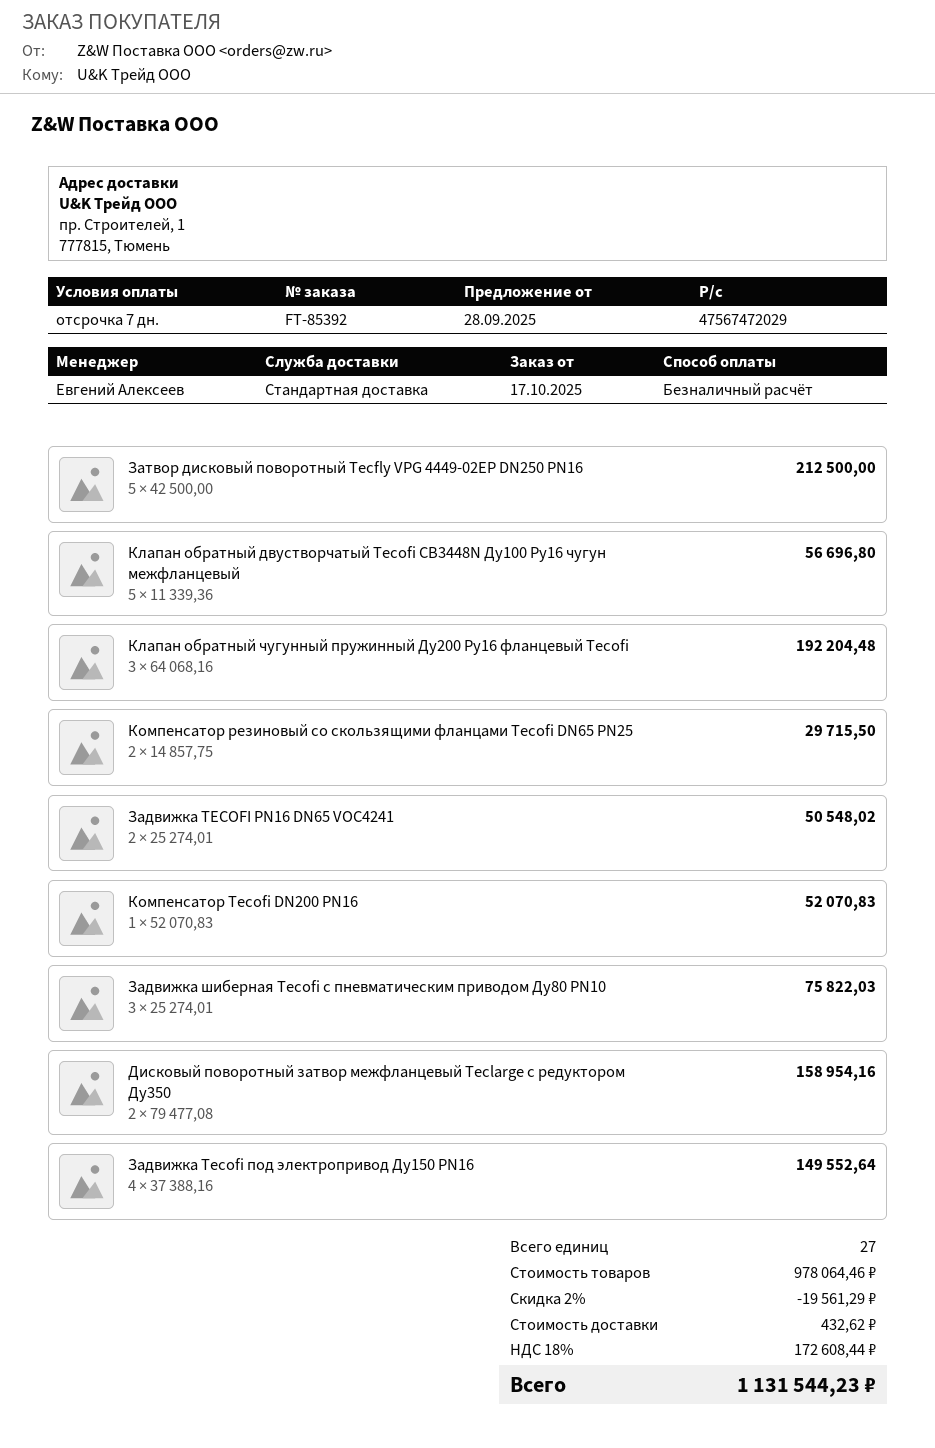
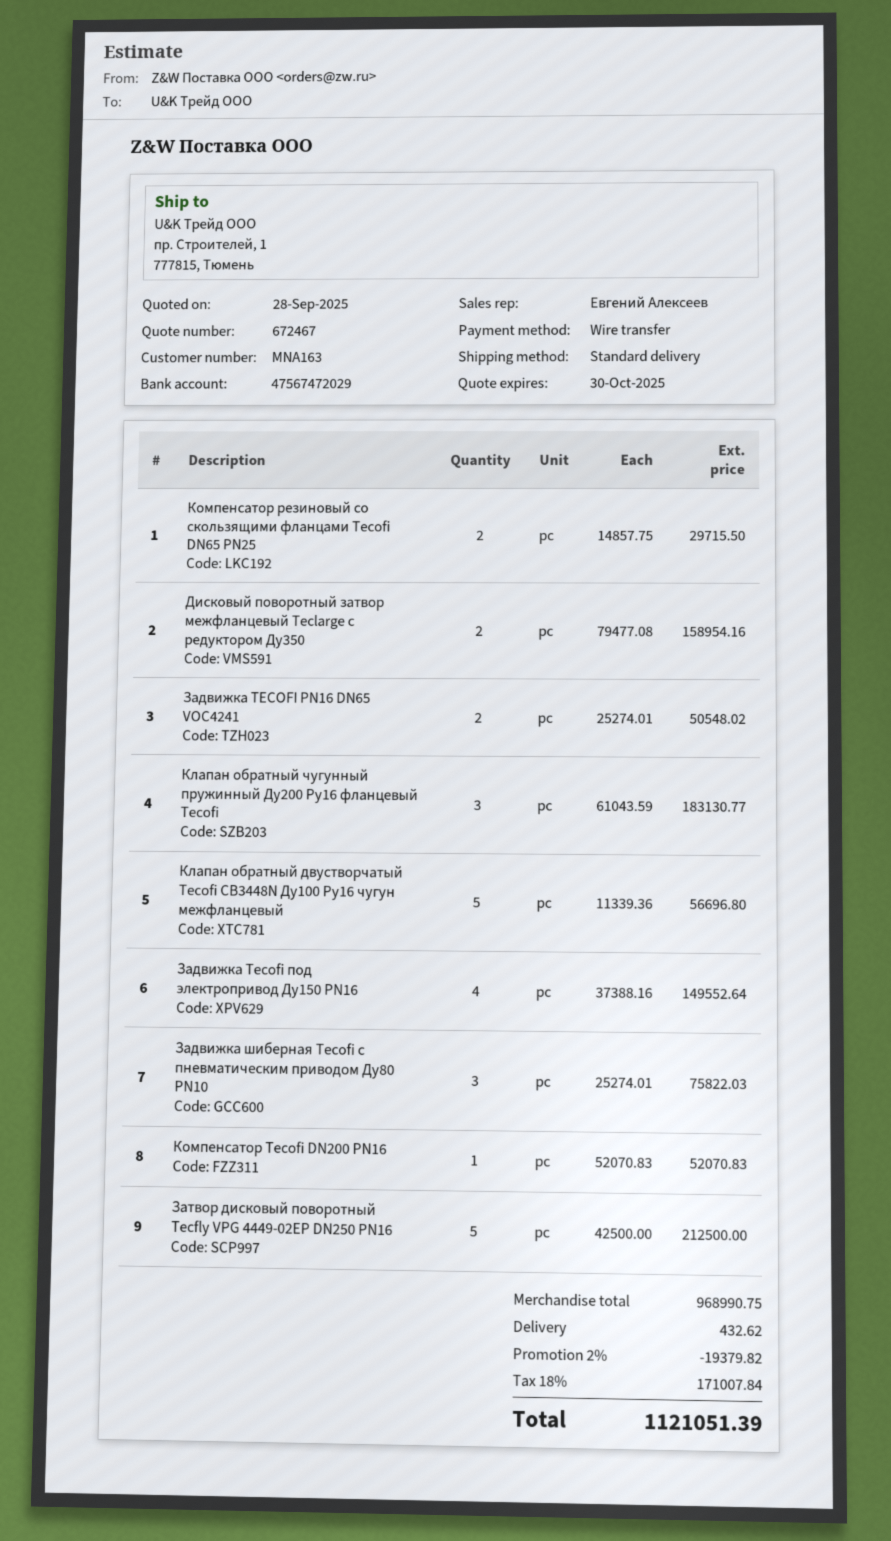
Клапан обратный чугунный пружинный Ду200 Ру16 фланцевый Tecofi: 3 x 64068.16 = 192204.48 -> 3 x 61043.59 = 183130.77
subtotal: 978064.46 -> 968990.75
discount: 2% = 19561.29 -> 2% = 19379.82
tax: 18% = 172608.44 -> 18% = 171007.84
total: 1131544.23 -> 1121051.39

